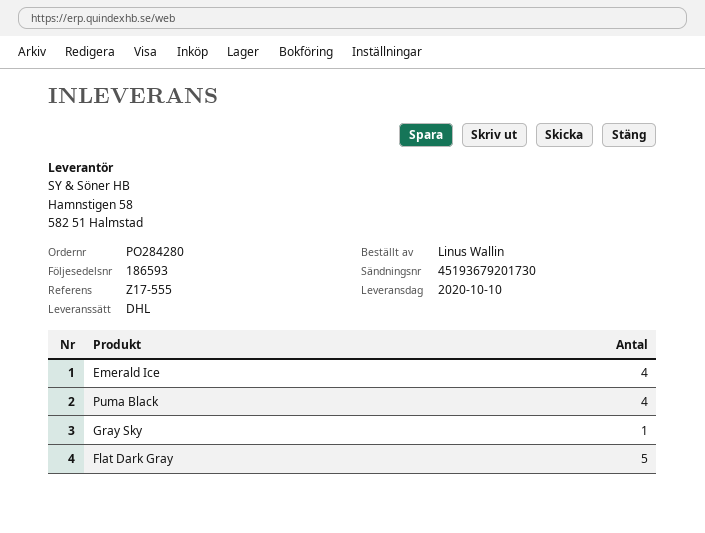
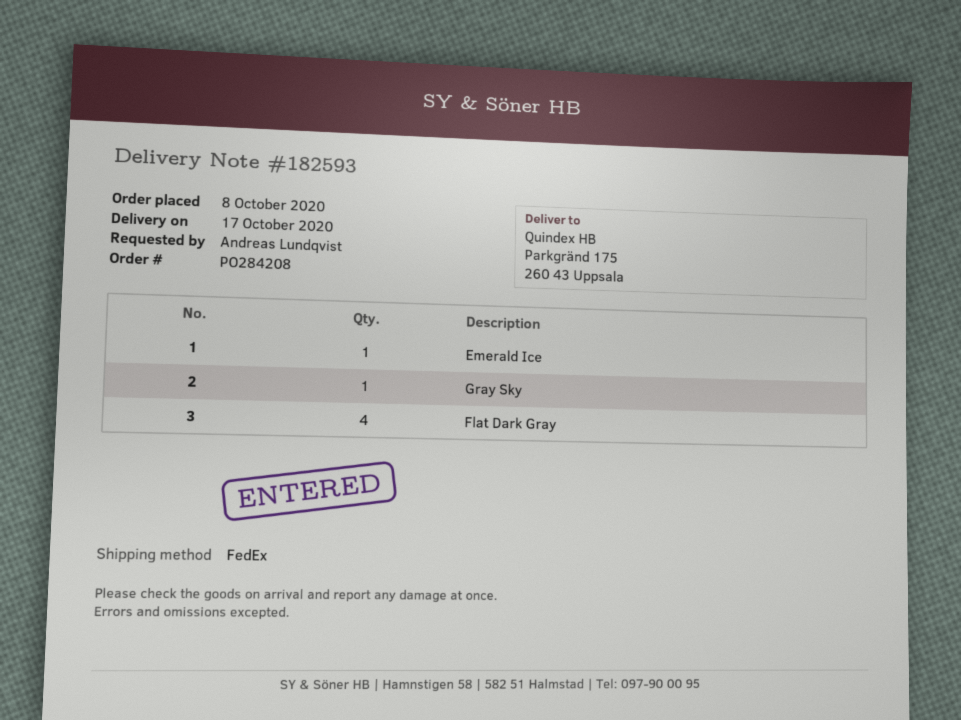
order number: PO284280 -> PO284208
delivery note number: 186593 -> 182593
delivery date: 2020-10-10 -> 2020-10-17
ordered by: Linus Wallin -> Andreas Lundqvist
shipping method: DHL -> FedEx
Emerald Ice: 4 -> 1
Puma Black: 4 -> none
Flat Dark Gray: 5 -> 4

